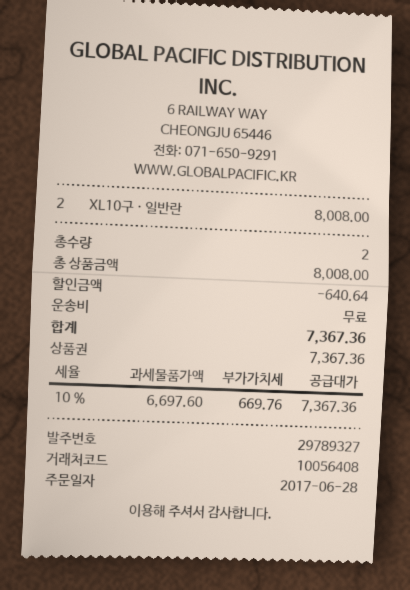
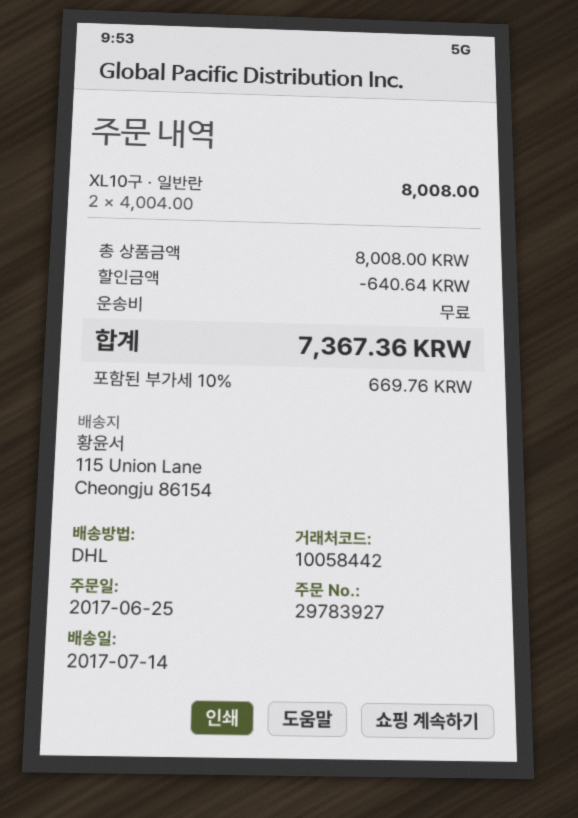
order number: 29789327 -> 29783927
order date: 2017-06-28 -> 2017-06-25
customer number: 10056408 -> 10058442

